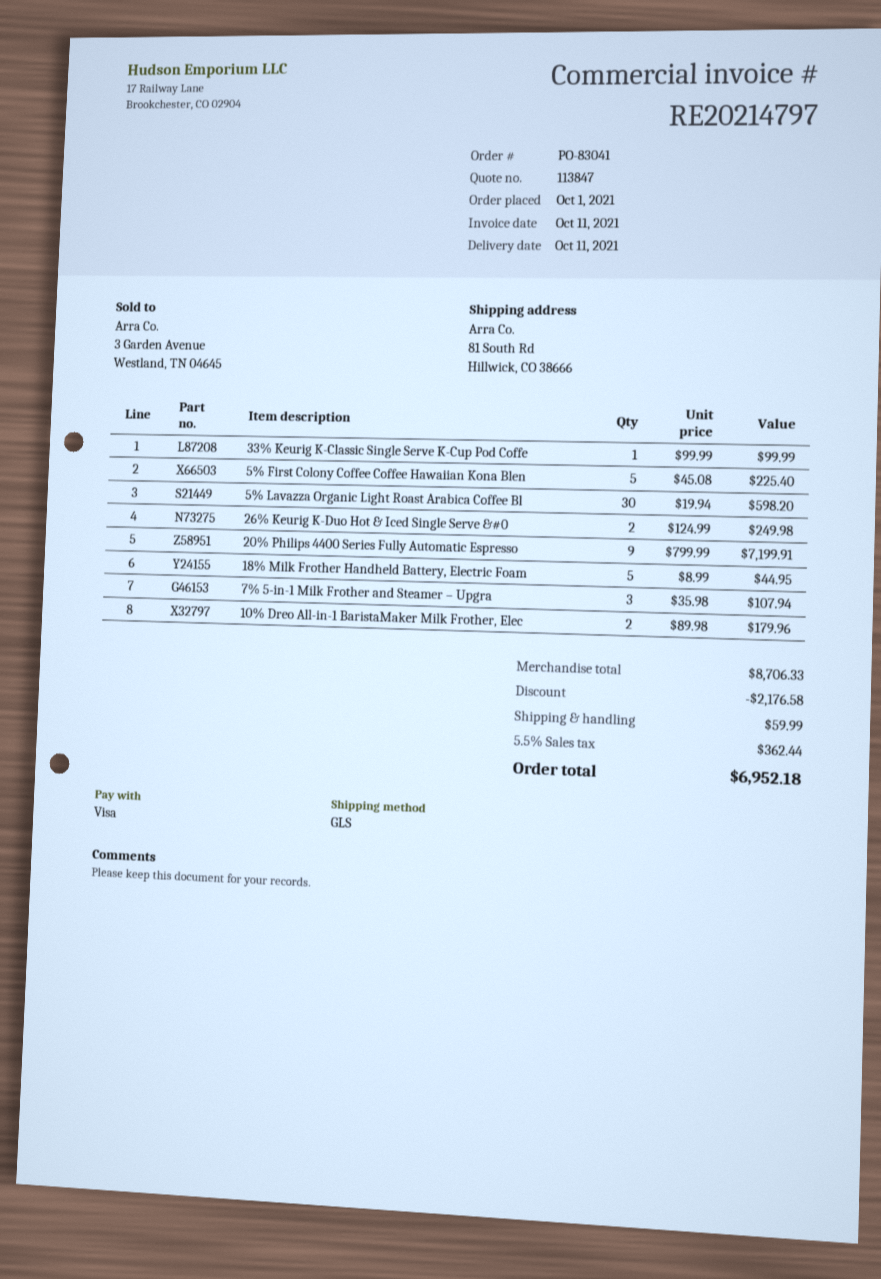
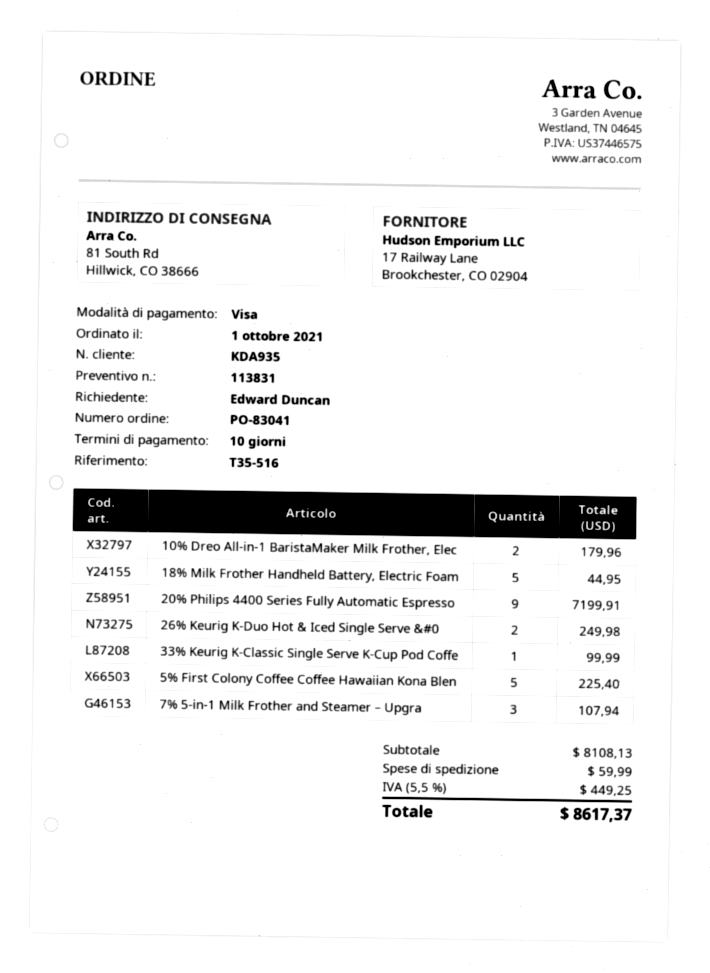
quote number: 113847 -> 113831
5% Lavazza Organic Light Roast Arabica Coffee Bl: 30 for 598.20 -> none
subtotal: 8706.33 -> 8108.13
discount: 2176.58 -> none
tax: 5.5% = 362.44 -> 5.5% = 449.25
total: 6952.18 -> 8617.37

